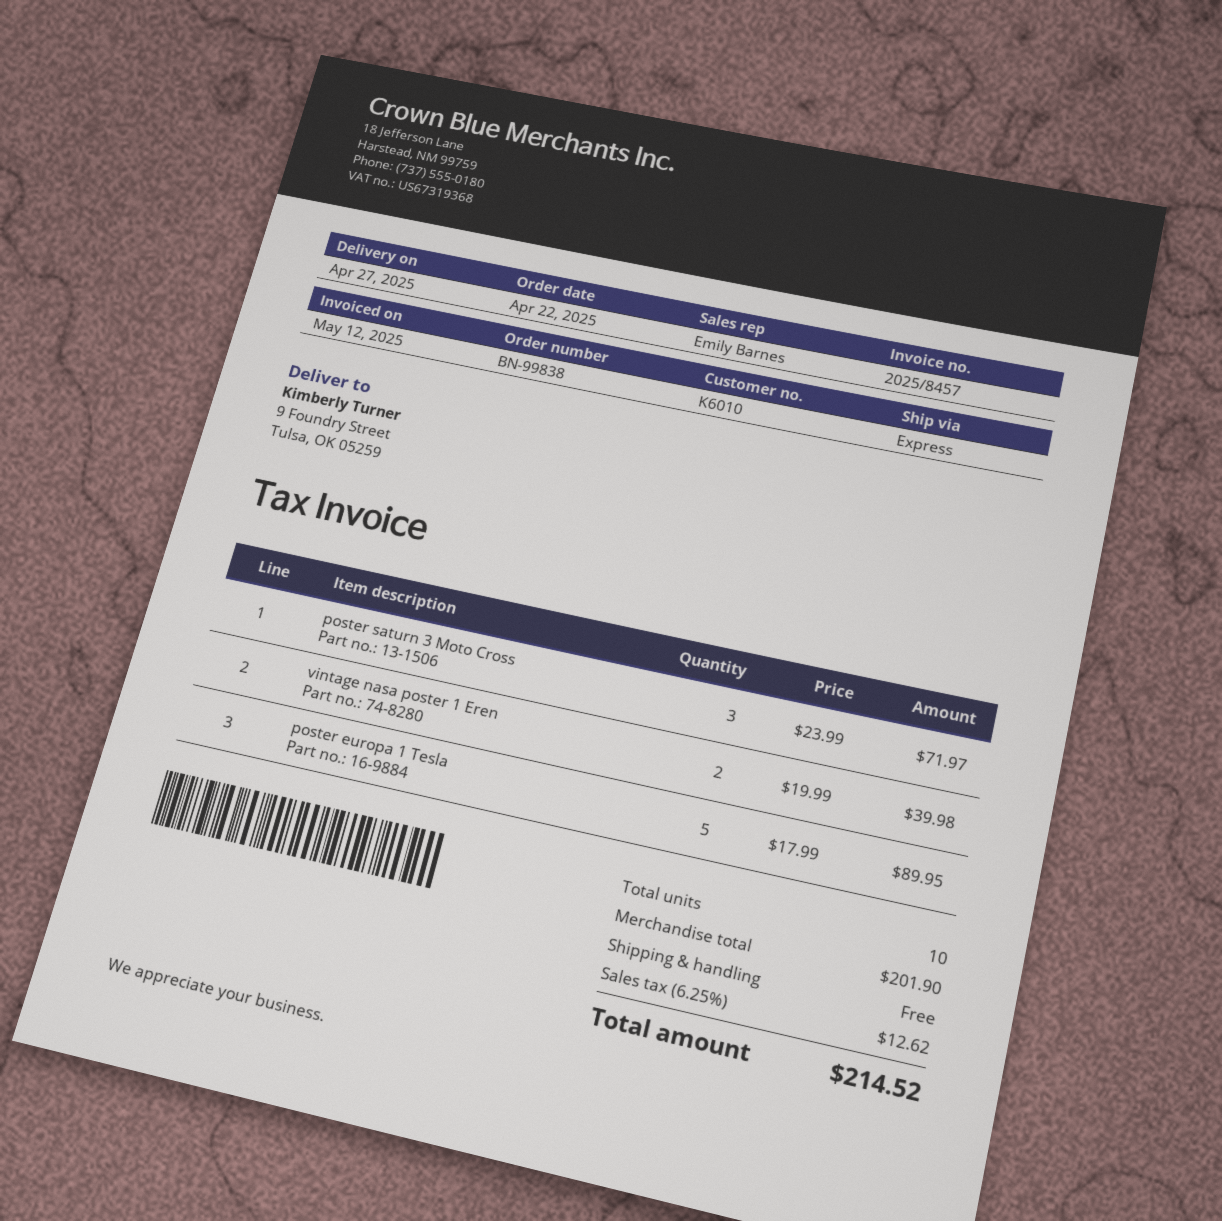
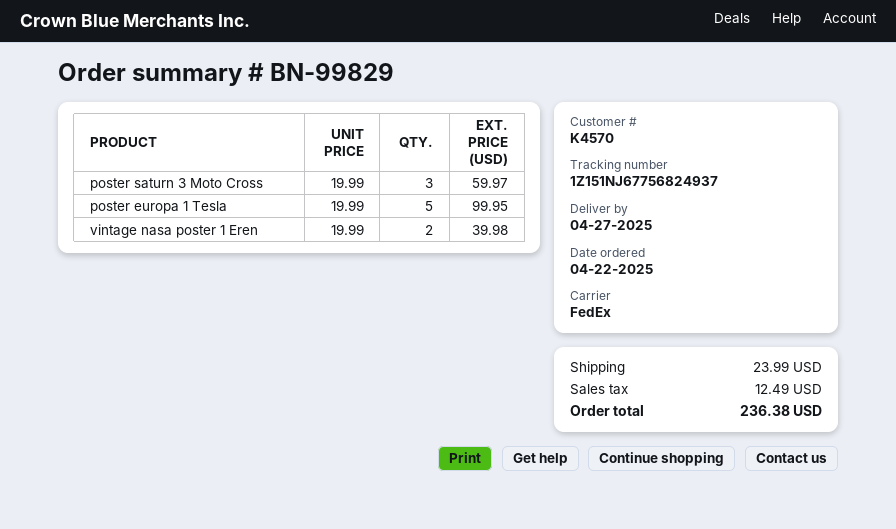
order number: BN-99838 -> BN-99829
customer number: K6010 -> K4570
shipping method: express -> FedEx
poster saturn 3 Moto Cross: 3 x 23.99 = 71.97 -> 3 x 19.99 = 59.97
poster europa 1 Tesla: 5 x 17.99 = 89.95 -> 5 x 19.99 = 99.95
shipping: 0.00 -> 23.99
tax: 12.62 -> 12.49
total: 214.52 -> 236.38

